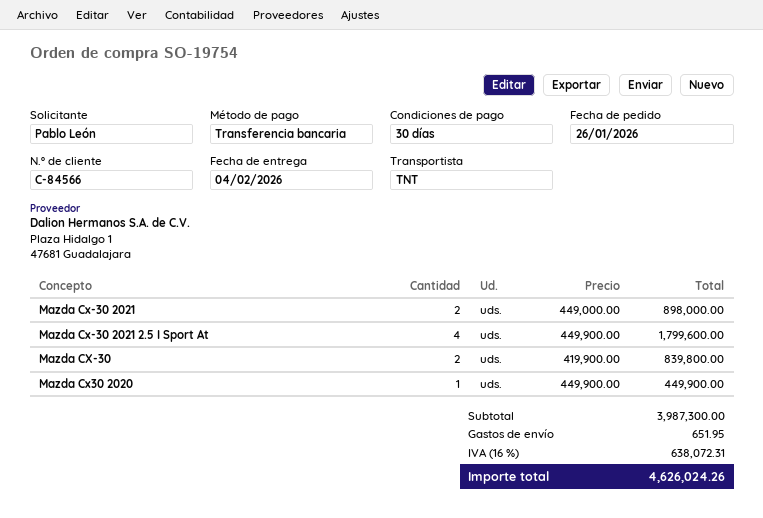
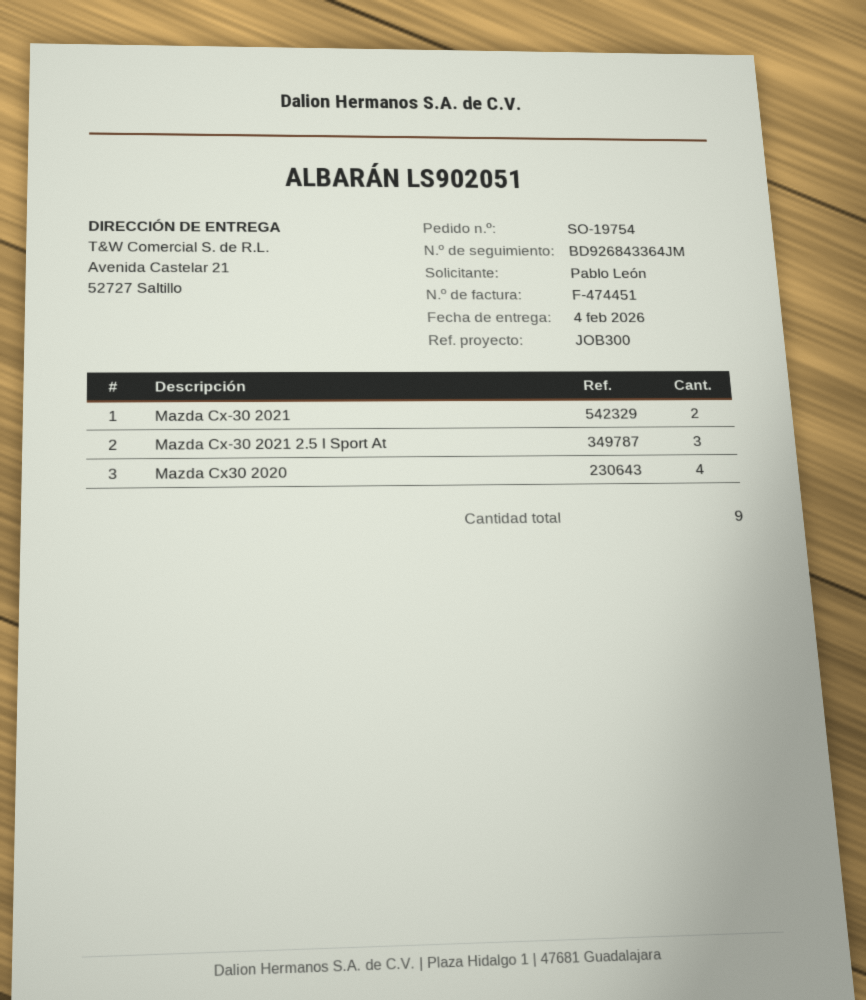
Mazda Cx-30 2021 2.5 I Sport At: 4 -> 3
Mazda CX-30: 2 -> none
Mazda Cx30 2020: 1 -> 4

